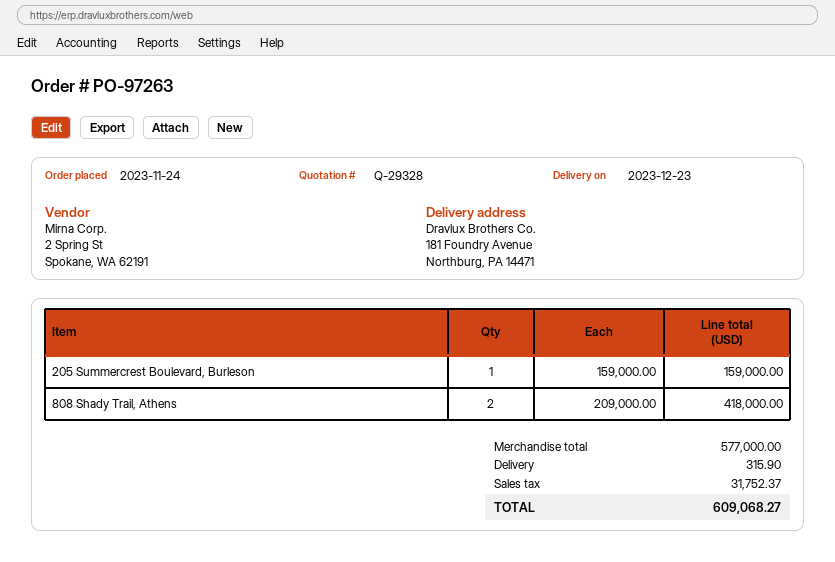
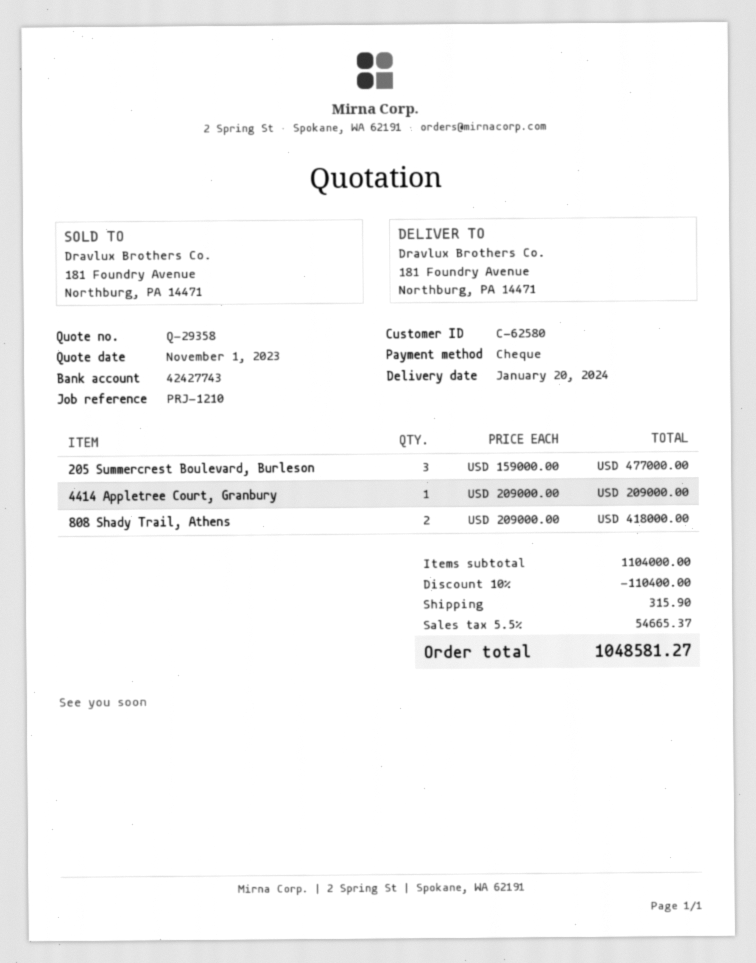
quote number: Q-29328 -> Q-29358
delivery date: 2023-12-23 -> 2024-01-20
205 Summercrest Boulevard, Burleson: 1 x 159000.00 = 159000.00 -> 3 x 159000.00 = 477000.00
4414 Appletree Court, Granbury: none -> 1 x 209000.00 = 209000.00
subtotal: 577000.00 -> 1104000.00
discount: none -> 10% = 110400.00
tax: 31752.37 -> 54665.37
total: 609068.27 -> 1048581.27

